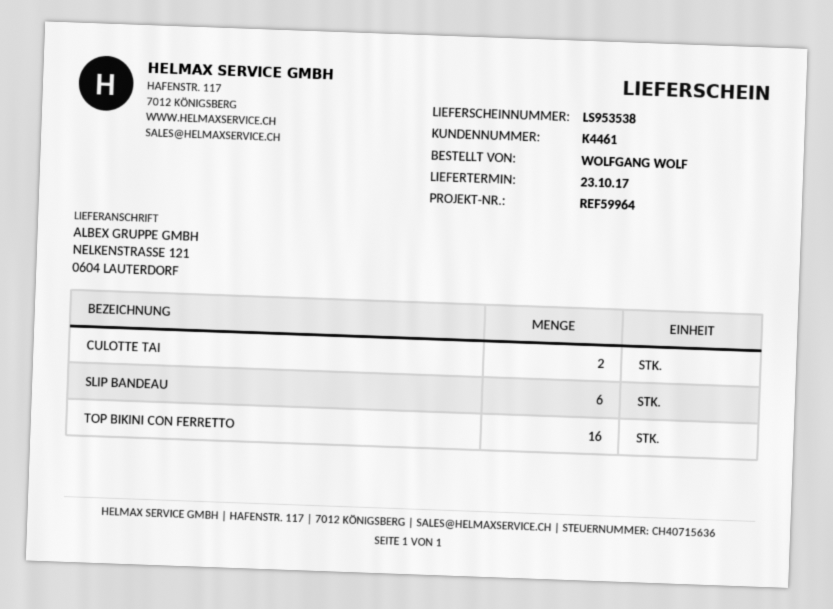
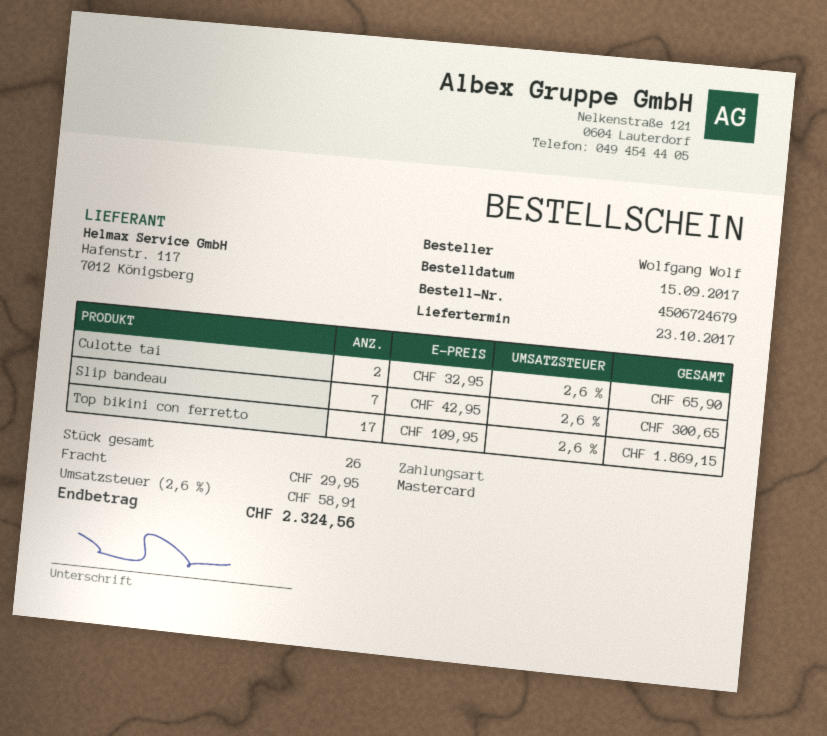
SLIP BANDEAU: 6 -> 7
TOP BIKINI CON FERRETTO: 16 -> 17

